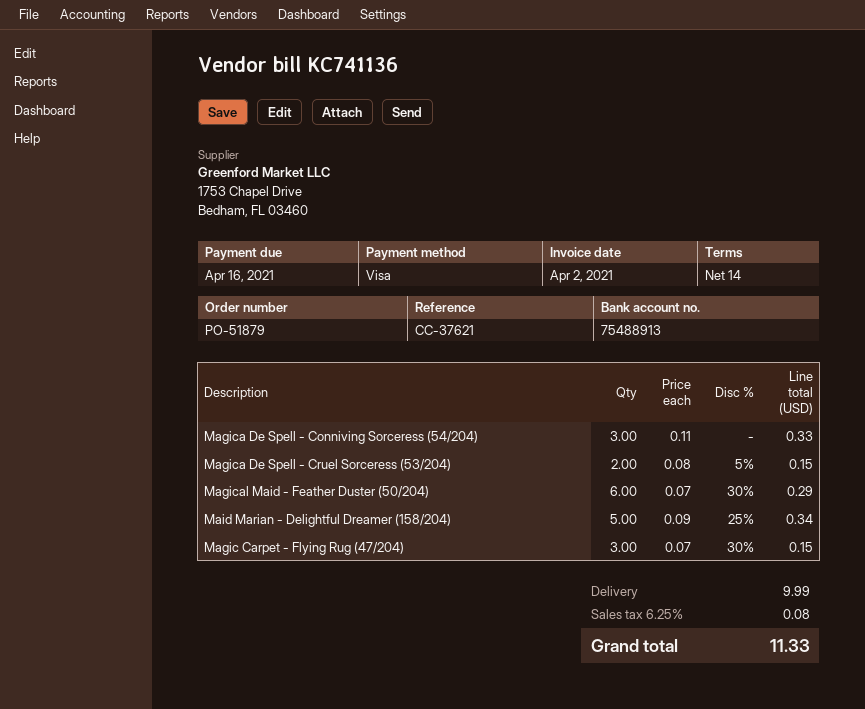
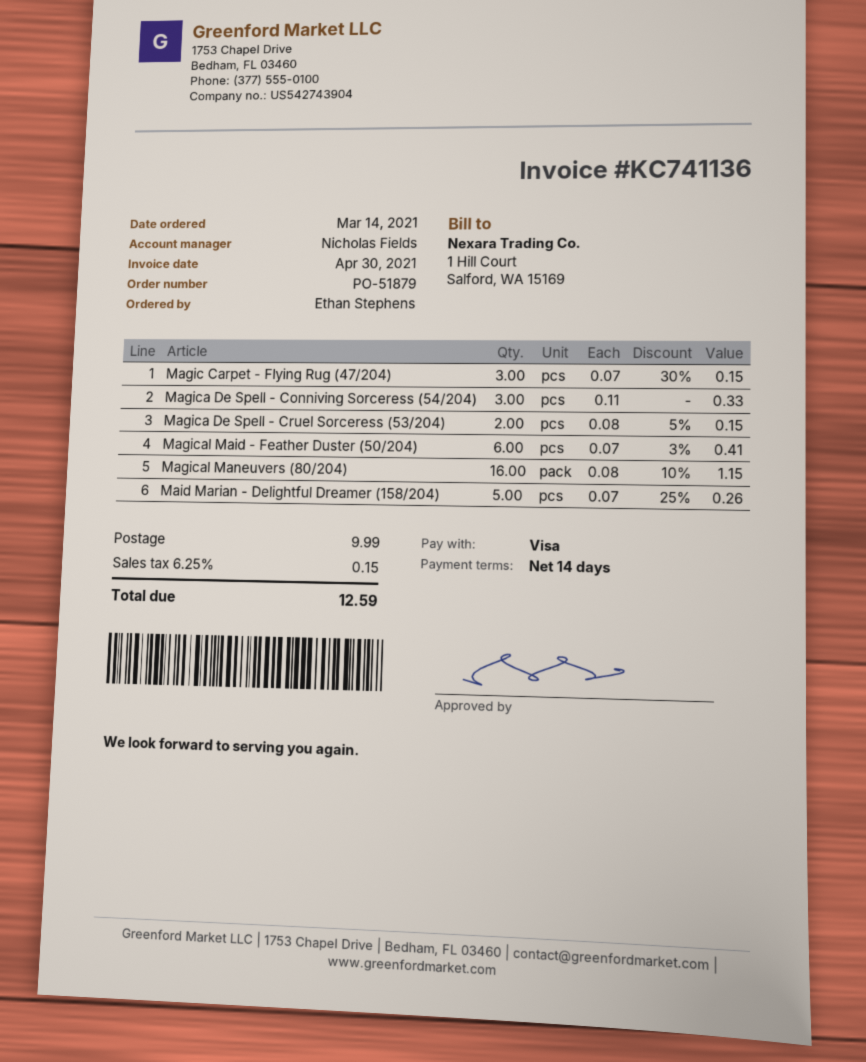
invoice date: 2021-04-02 -> 2021-04-30
Magical Maid - Feather Duster (50/204): 6 x 0.07 - 30% = 0.29 -> 6 x 0.07 - 3% = 0.41
Maid Marian - Delightful Dreamer (158/204): 5 x 0.09 - 25% = 0.34 -> 5 x 0.07 - 25% = 0.26
Magical Maneuvers (80/204): none -> 16 x 0.08 - 10% = 1.15
tax: 6.25% = 0.08 -> 6.25% = 0.15
total: 11.33 -> 12.59

